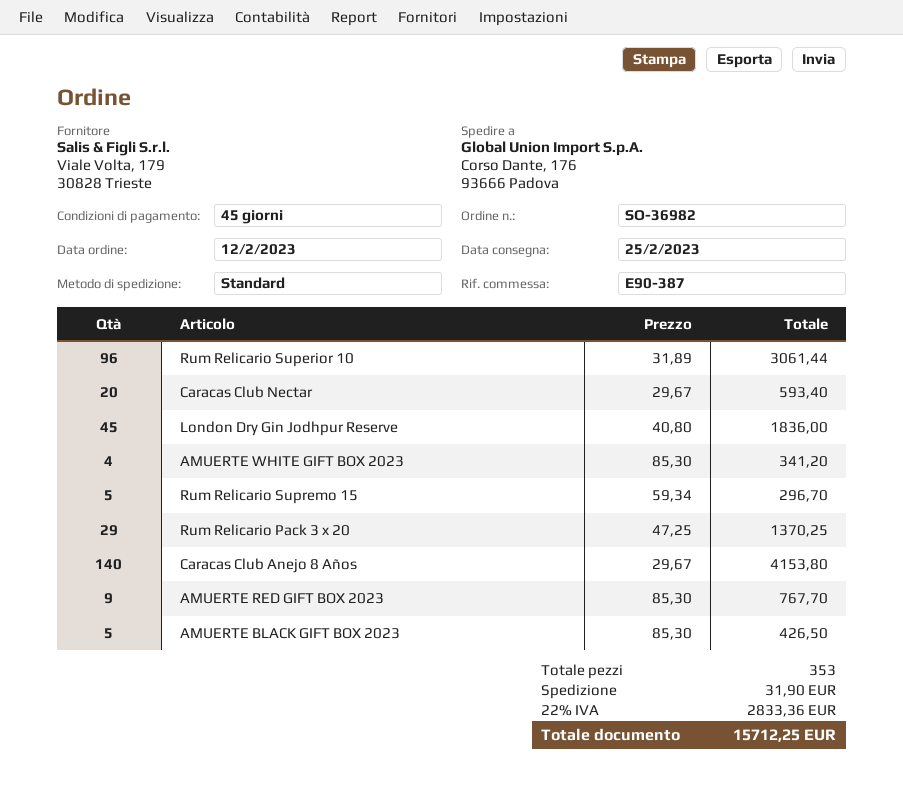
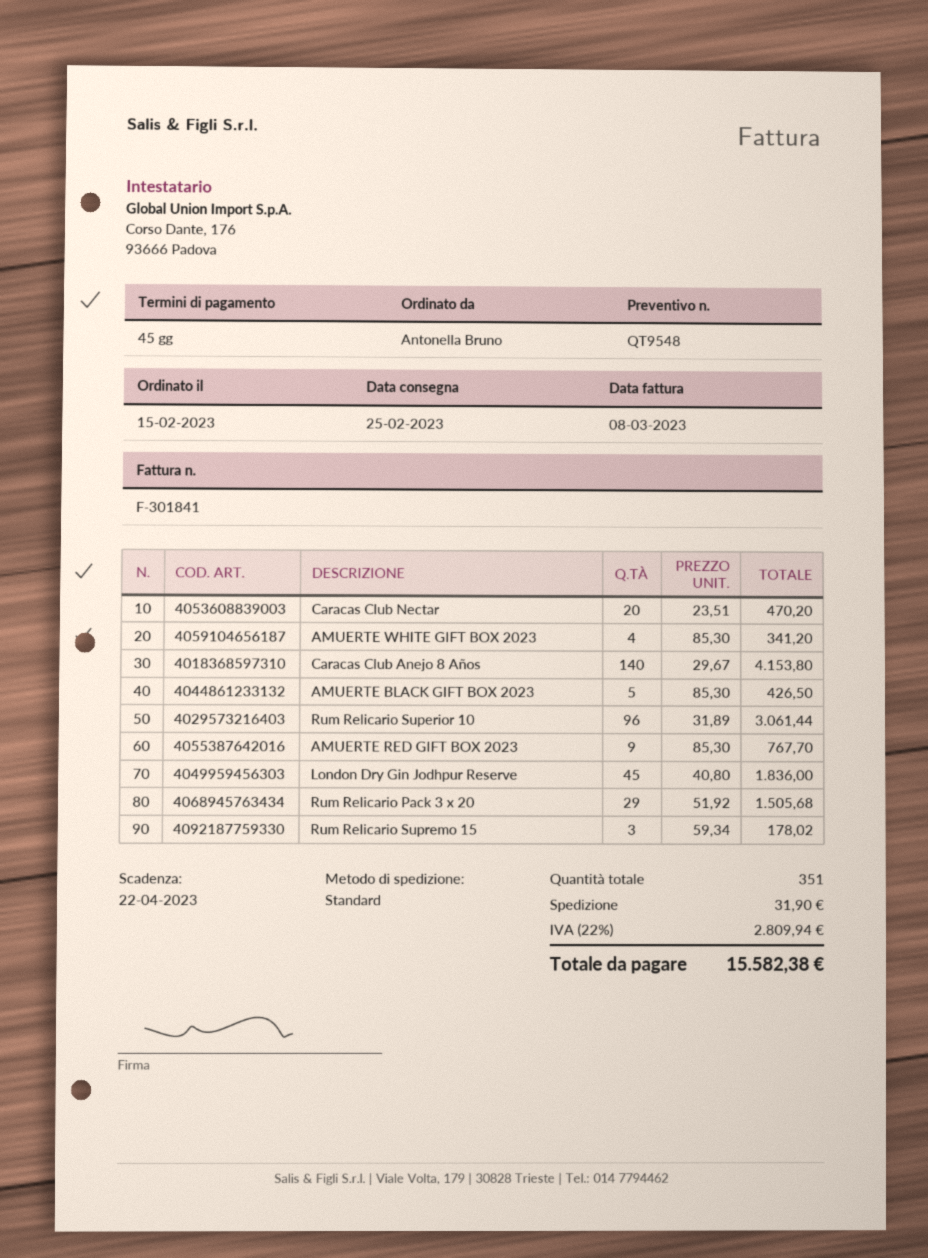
order date: 2023-02-12 -> 2023-02-15
Caracas Club Nectar: 20 x 29.67 = 593.40 -> 20 x 23.51 = 470.20
Rum Relicario Supremo 15: 5 x 59.34 = 296.70 -> 3 x 59.34 = 178.02
Rum Relicario Pack 3 x 20: 29 x 47.25 = 1370.25 -> 29 x 51.92 = 1505.68
total quantity: 353 -> 351
tax: 22% = 2833.36 -> 22% = 2809.94
total: 15712.25 -> 15582.38

